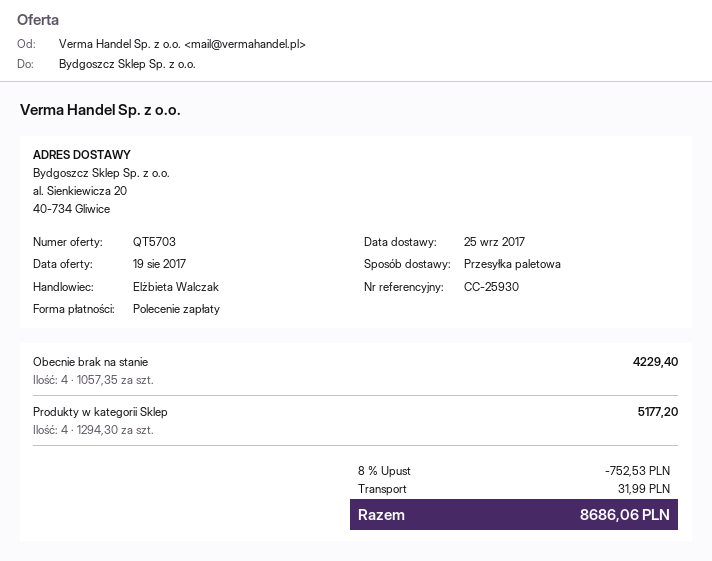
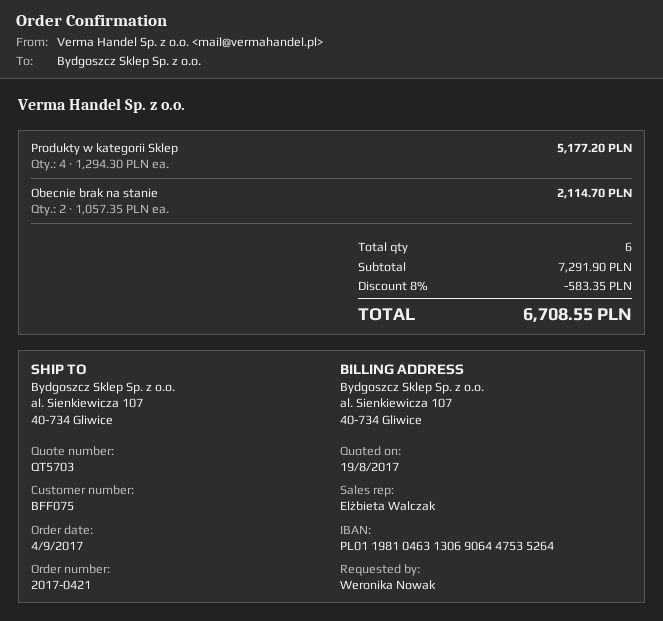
ship to: al. Sienkiewicza 20, 40-734 Gliwice -> al. Sienkiewicza 107, 40-734 Gliwice
Obecnie brak na stanie: 4 x 1057.35 = 4229.40 -> 2 x 1057.35 = 2114.70
discount: 8% = 752.53 -> 8% = 583.35
shipping: 31.99 -> none
total: 8686.06 -> 6708.55

